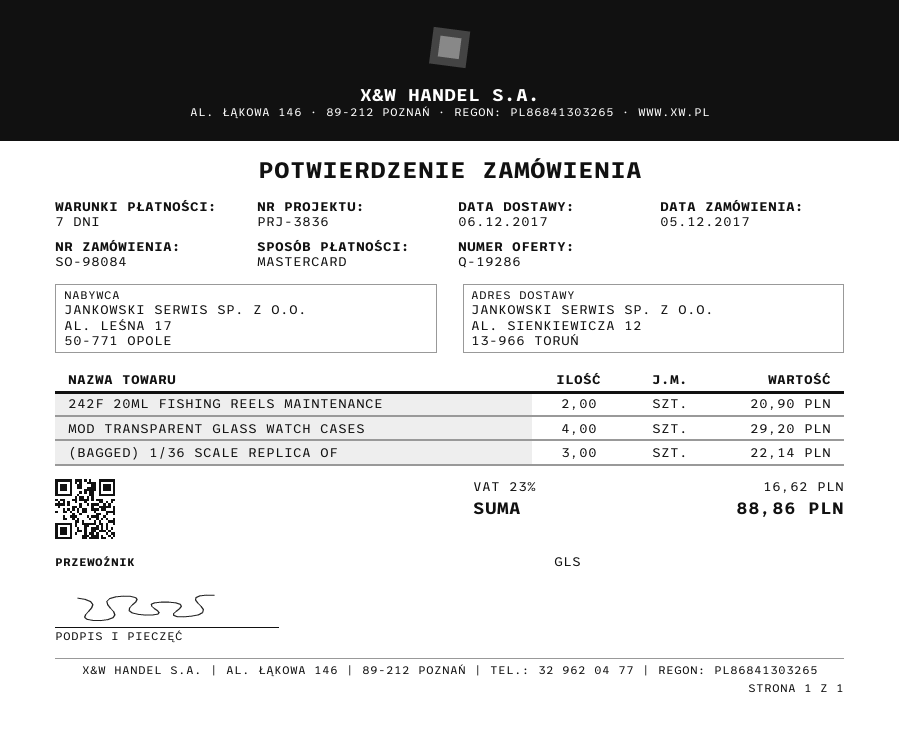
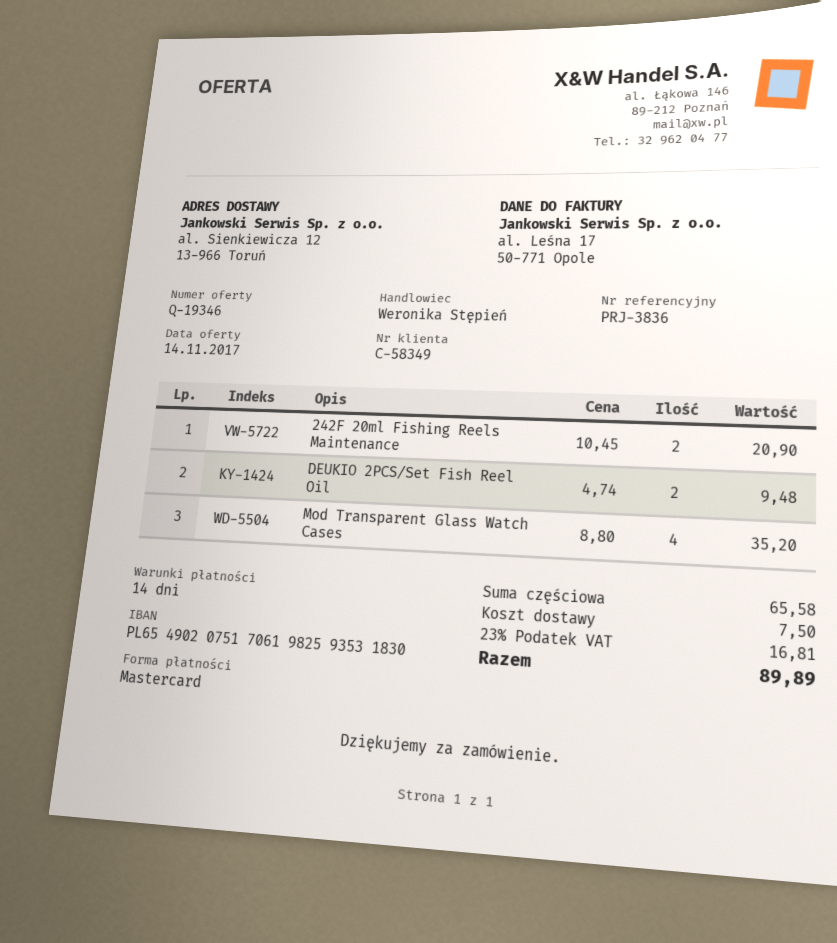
quote number: Q-19286 -> Q-19346
payment terms: 7 days -> 14 days
MOD TRANSPARENT GLASS WATCH CASES: 4 for 29.20 -> 4 for 35.20
(BAGGED) 1/36 SCALE REPLICA OF: 3 for 22.14 -> none
DEUKIO 2PCS/Set Fish Reel Oil: none -> 2 for 9.48
shipping: none -> 7.50
tax: 23% = 16.62 -> 23% = 16.81
total: 88.86 -> 89.89

